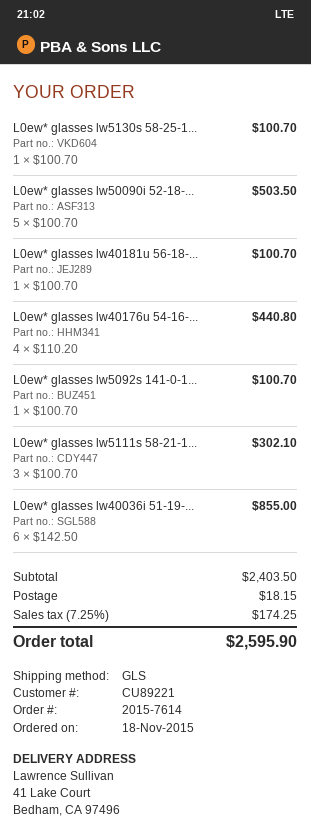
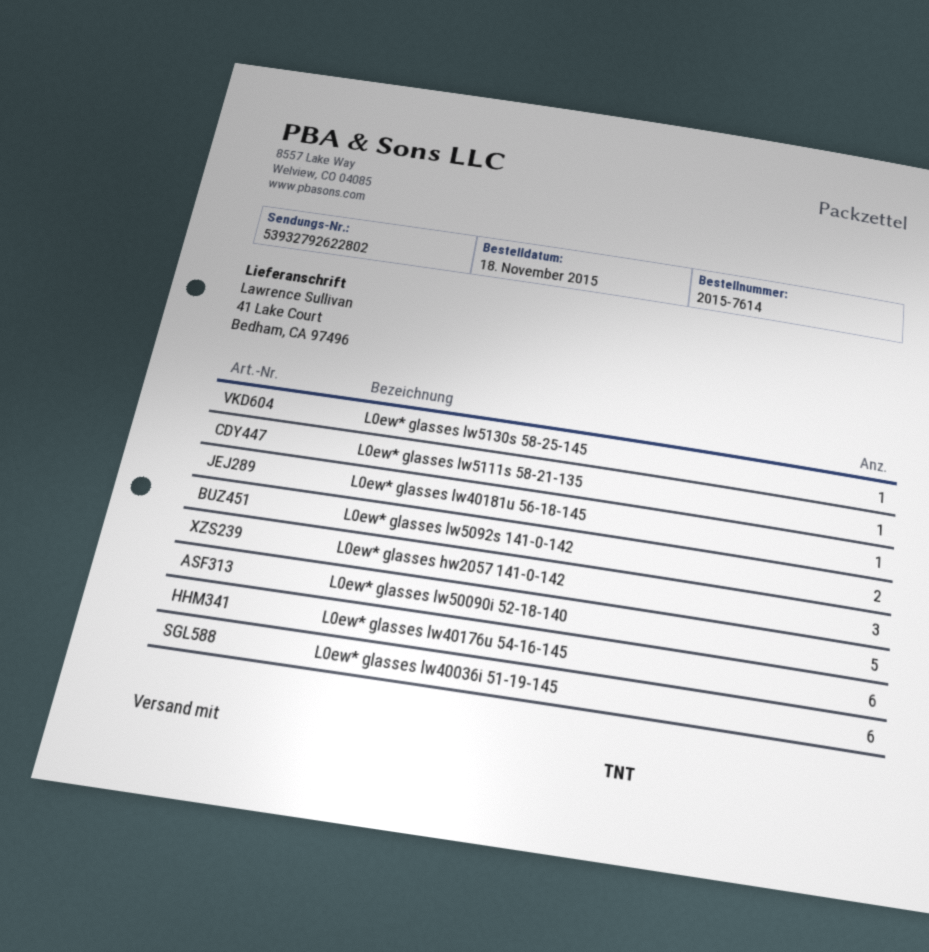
shipping method: GLS -> TNT
L0ew* glasses lw40176u 54-16-...: 4 -> 6
L0ew* glasses lw5092s 141-0-1...: 1 -> 2
L0ew* glasses lw5111s 58-21-1...: 3 -> 1
L0ew* glasses hw2057 141-0-142: none -> 3

